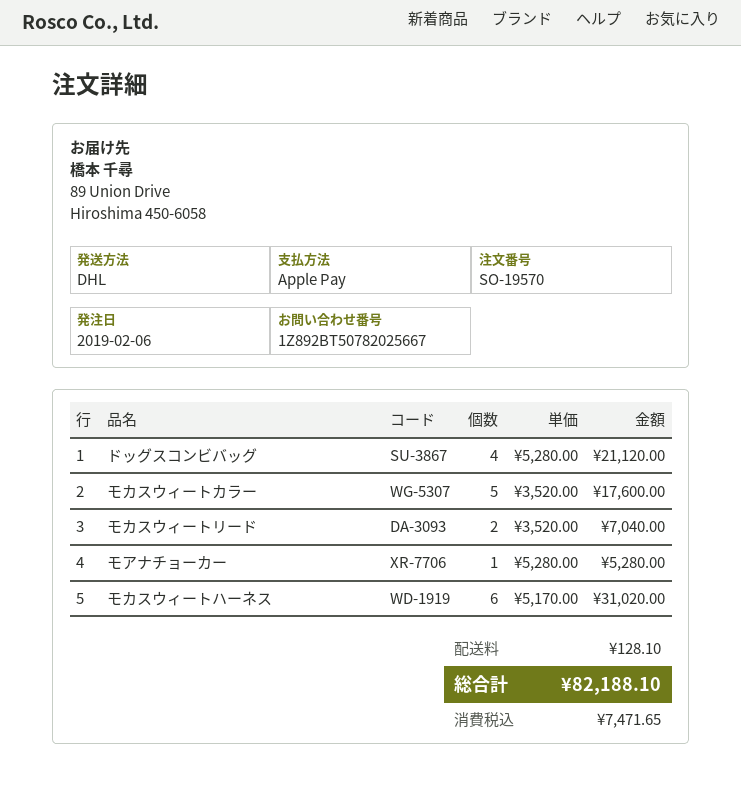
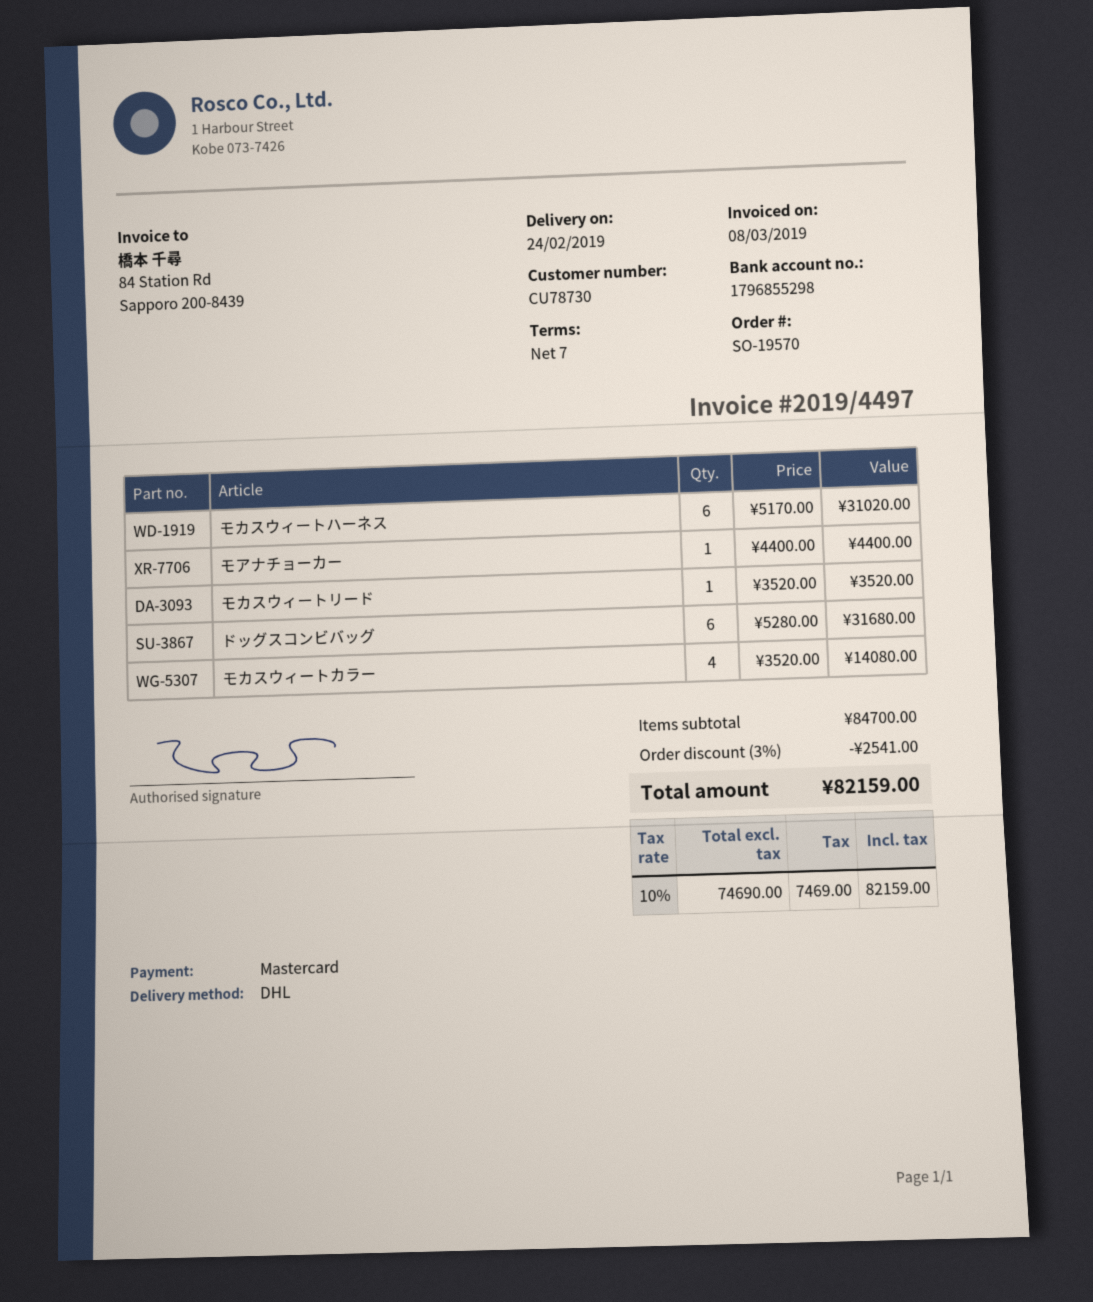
payment method: Apple Pay -> Mastercard
ドッグスコンビバッグ: 4 x 5280.00 = 21120.00 -> 6 x 5280.00 = 31680.00
モカスウィートカラー: 5 x 3520.00 = 17600.00 -> 4 x 3520.00 = 14080.00
モカスウィートリード: 2 x 3520.00 = 7040.00 -> 1 x 3520.00 = 3520.00
モアナチョーカー: 1 x 5280.00 = 5280.00 -> 1 x 4400.00 = 4400.00
discount: none -> 3% = 2541.00
shipping: 128.10 -> none
tax: 7471.65 -> 7469.00
total: 82188.10 -> 82159.00

